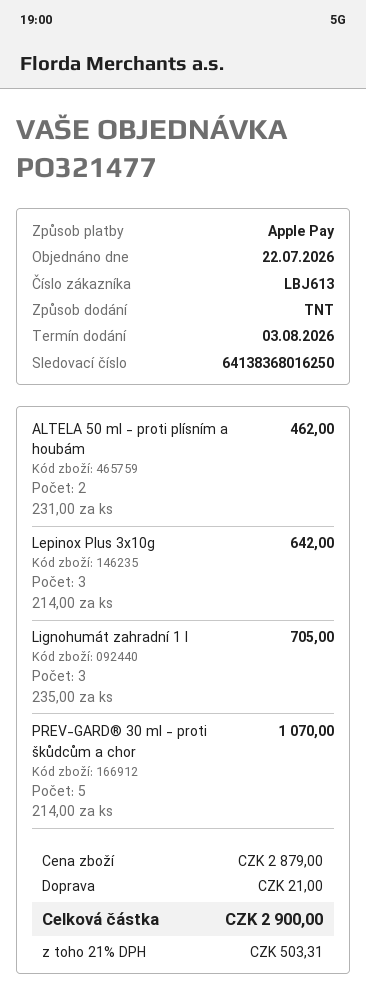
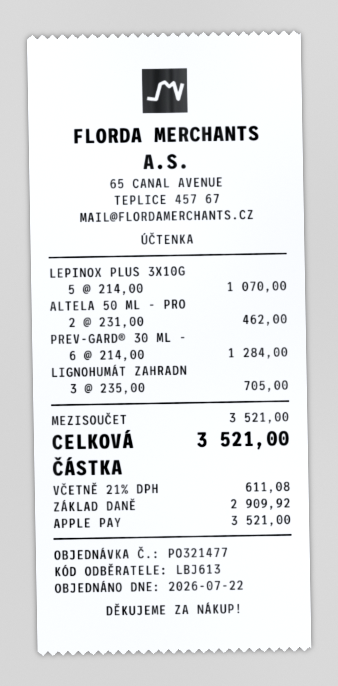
Lepinox Plus 3x10g: 3 x 214.00 = 642.00 -> 5 x 214.00 = 1070.00
PREV-GARD® 30 ml - proti škůdcům a chor: 5 x 214.00 = 1070.00 -> 6 x 214.00 = 1284.00
subtotal: 2879.00 -> 3521.00
shipping: 21.00 -> none
tax: 21% = 503.31 -> 21% = 611.08
total: 2900.00 -> 3521.00

